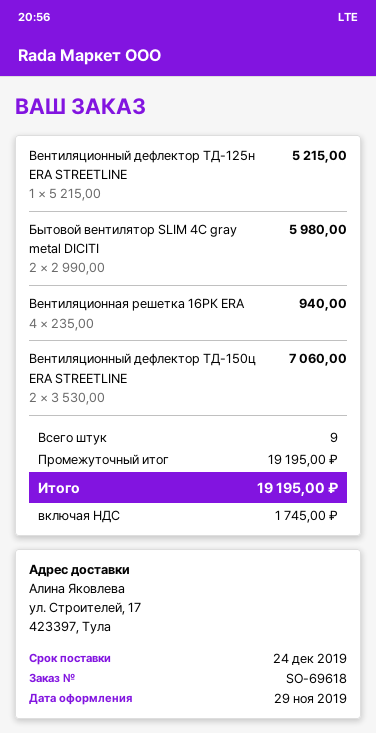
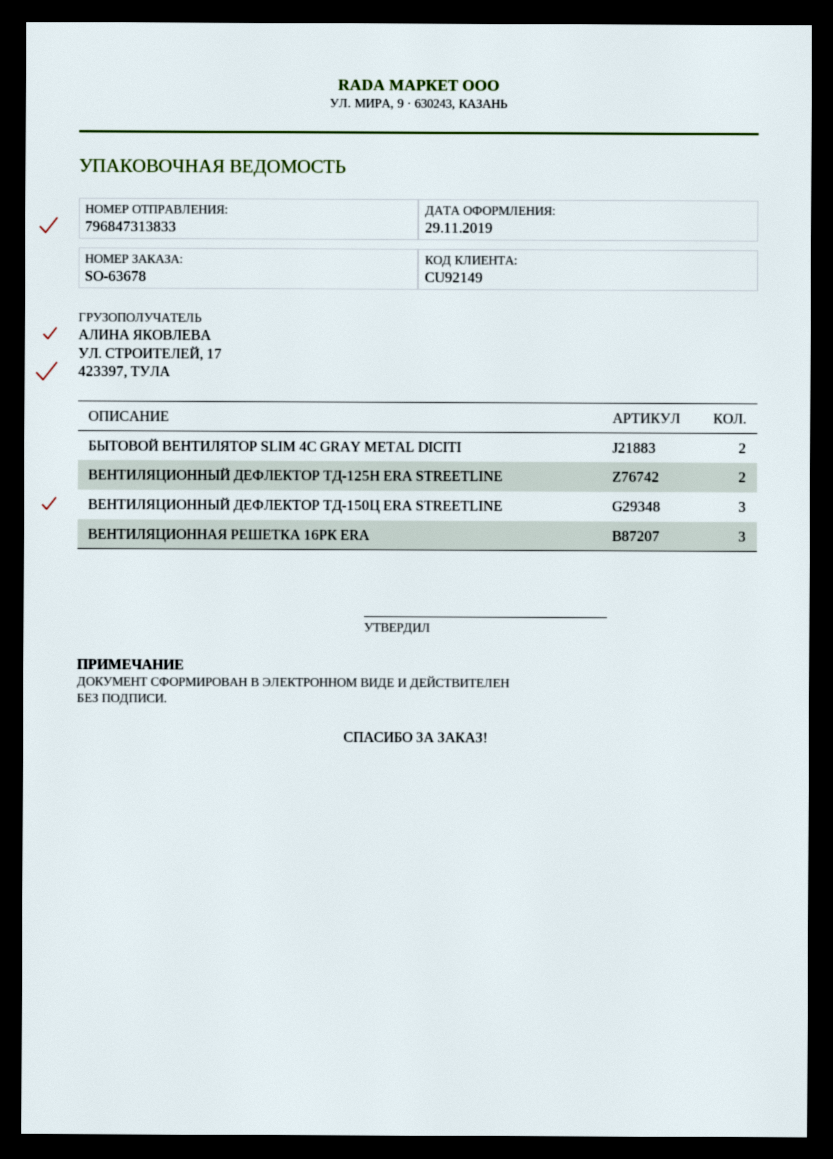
order number: SO-69618 -> SO-63678
Вентиляционный дефлектор ТД-125н ERA STREETLINE: 1 -> 2
Вентиляционная решетка 16РК ERA: 4 -> 3
Вентиляционный дефлектор ТД-150ц ERA STREETLINE: 2 -> 3

